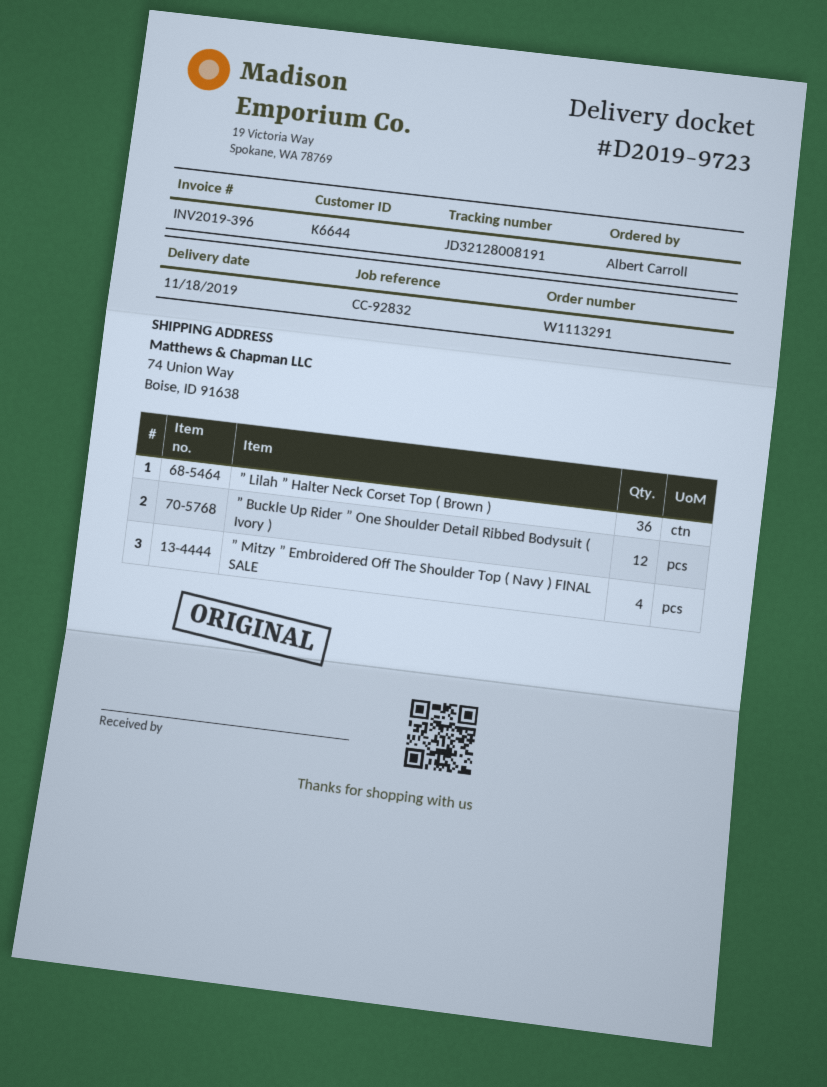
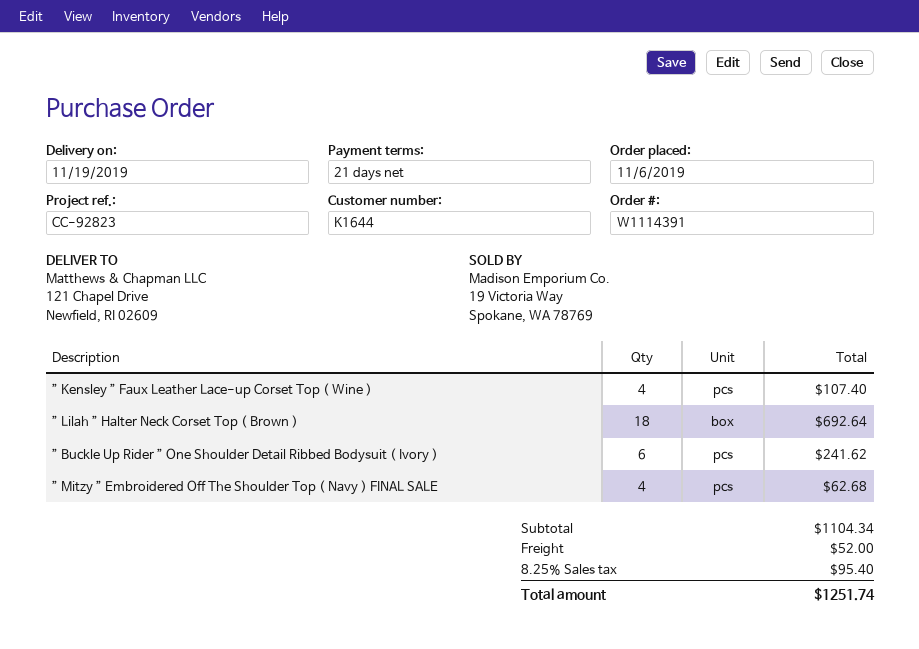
order number: W1113291 -> W1114391
delivery date: 2019-11-18 -> 2019-11-19
customer number: K6644 -> K1644
reference: CC-92832 -> CC-92823
ship to: 74 Union Way, Boise, ID 91638 -> 121 Chapel Drive, Newfield, RI 02609
” Lilah ” Halter Neck Corset Top ( Brown ): 36 -> 18
” Buckle Up Rider ” One Shoulder Detail Ribbed Bodysuit ( Ivory ): 12 -> 6
” Kensley ” Faux Leather Lace-up Corset Top ( Wine ): none -> 4

